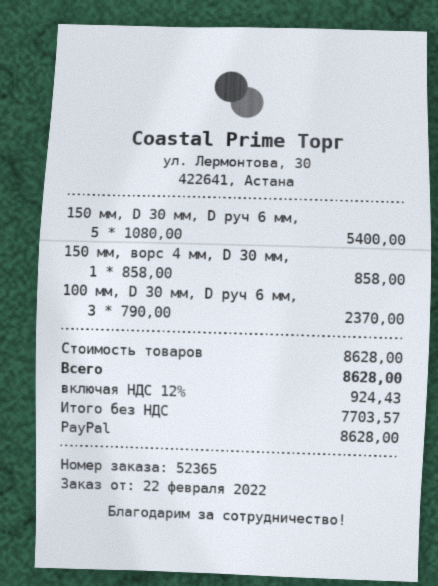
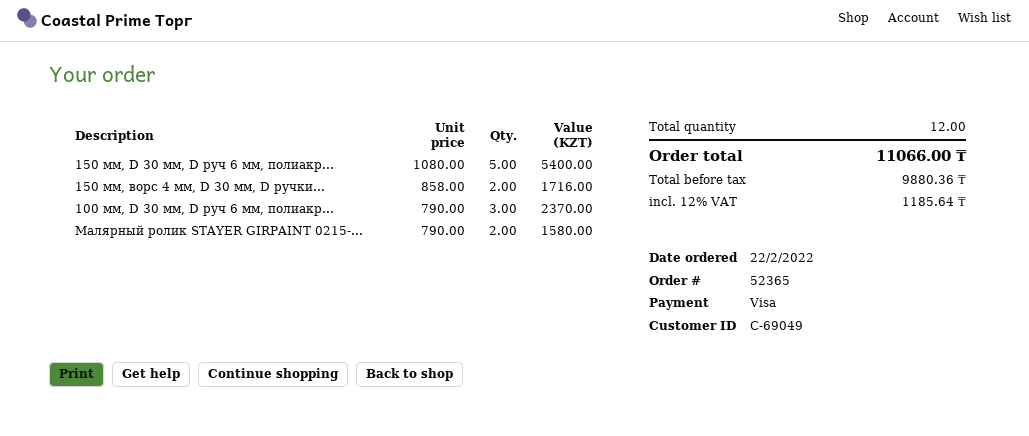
payment method: PayPal -> Visa
150 мм, ворс 4 мм, D 30 мм,: 1 x 858.00 = 858.00 -> 2 x 858.00 = 1716.00
Малярный ролик STAYER GIRPAINT 0215-...: none -> 2 x 790.00 = 1580.00
net: 7703.57 -> 9880.36
tax: 12% = 924.43 -> 12% = 1185.64
total: 8628.00 -> 11066.00

